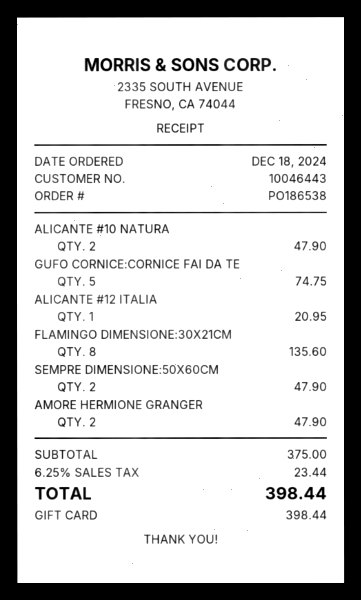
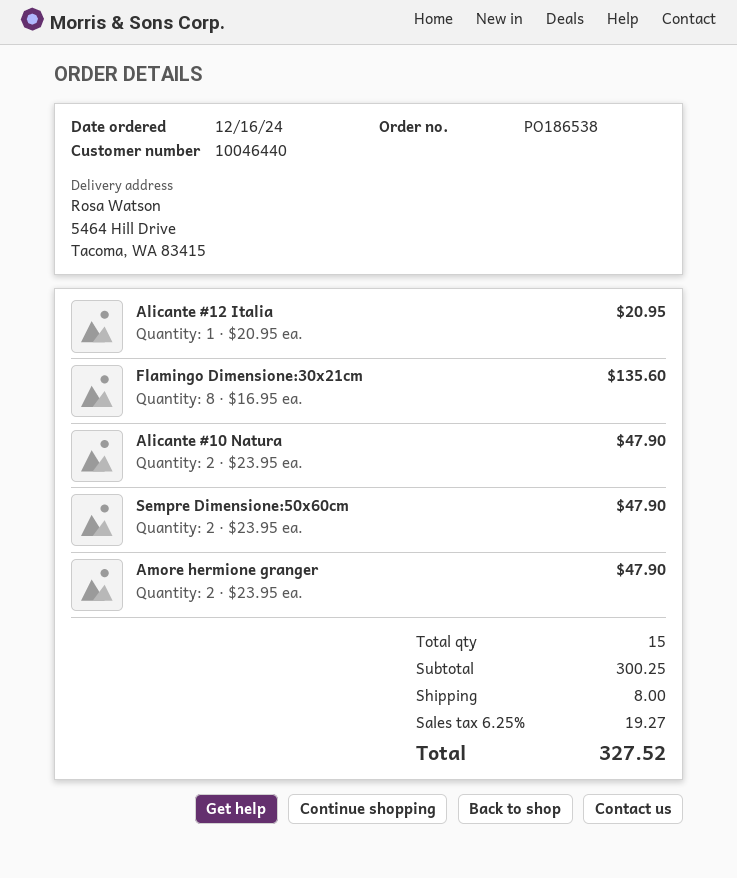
order date: 2024-12-18 -> 2024-12-16
customer number: 10046443 -> 10046440
GUFO CORNICE:CORNICE FAI DA TE: 5 for 74.75 -> none
subtotal: 375.00 -> 300.25
shipping: none -> 8.00
tax: 6.25% = 23.44 -> 6.25% = 19.27
total: 398.44 -> 327.52

